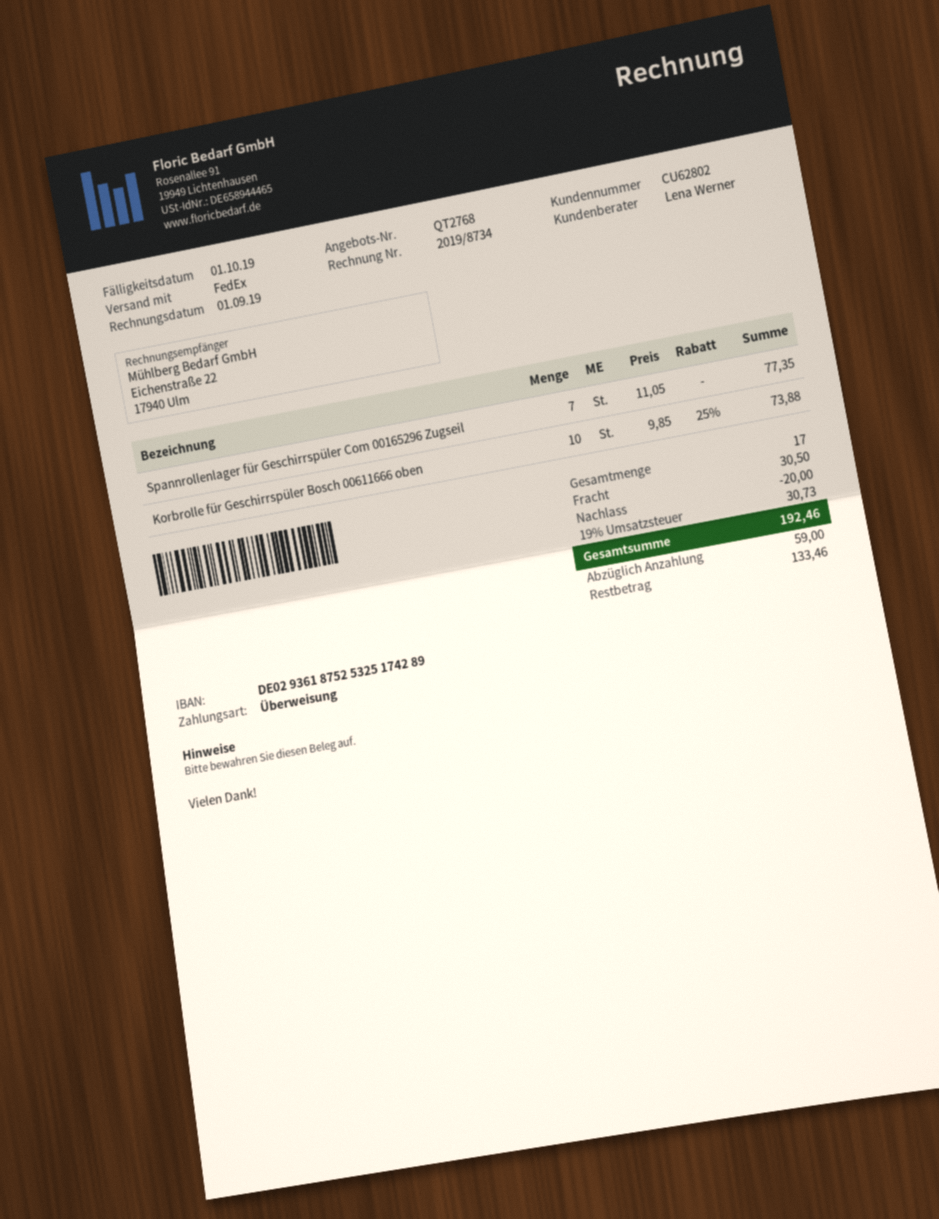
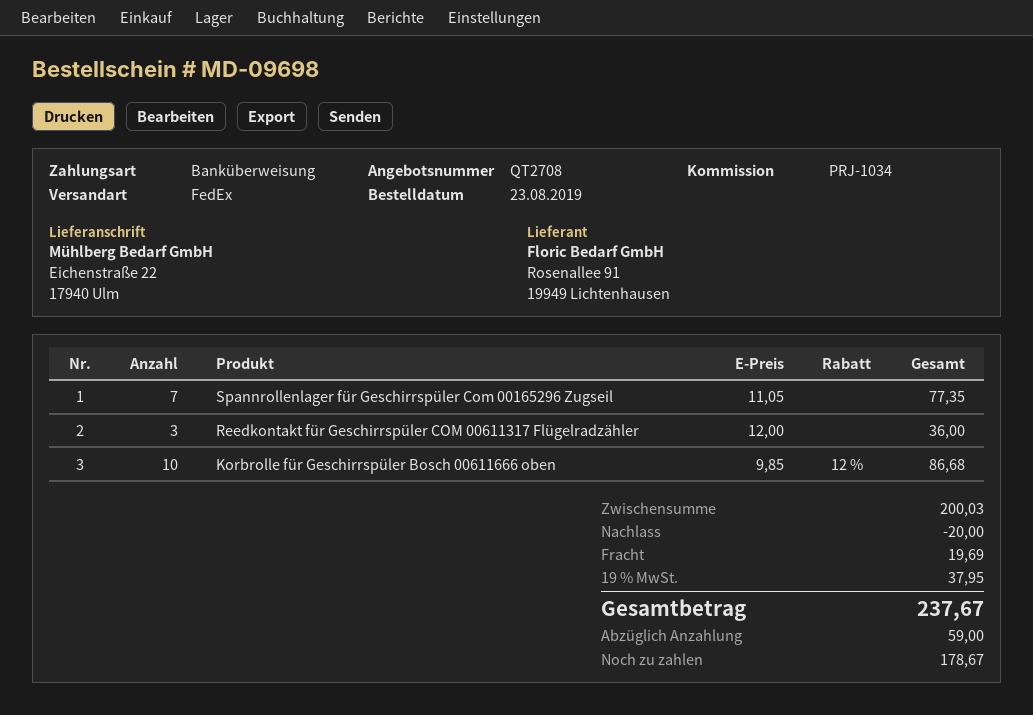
quote number: QT2768 -> QT2708
Korbrolle für Geschirrspüler Bosch 00611666 oben: 10 x 9.85 - 25% = 73.88 -> 10 x 9.85 - 12% = 86.68
Reedkontakt für Geschirrspüler COM 00611317 Flügelradzähler: none -> 3 x 12.00 = 36.00
shipping: 30.50 -> 19.69
tax: 19% = 30.73 -> 19% = 37.95
total: 192.46 -> 237.67
balance: 133.46 -> 178.67

